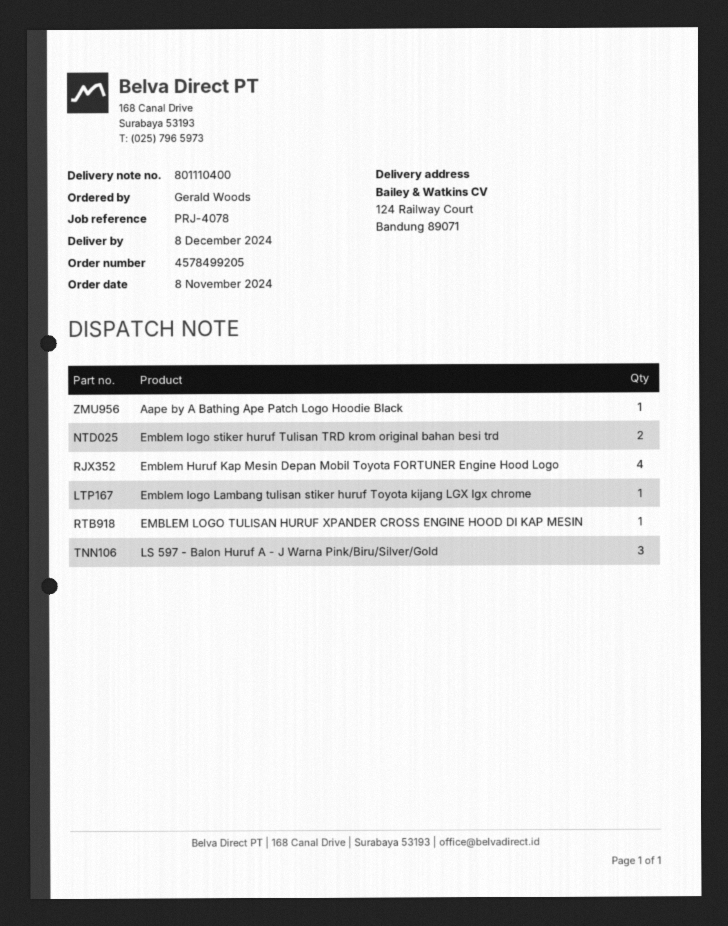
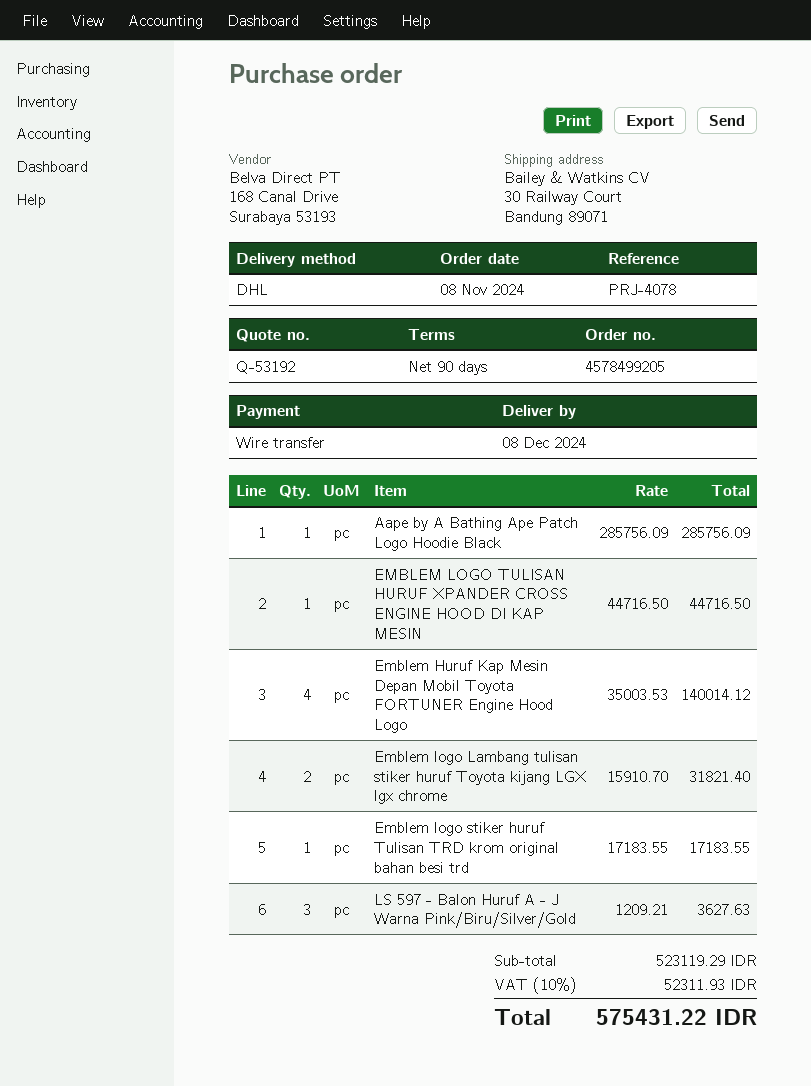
ship to: 124 Railway Court, Bandung 89071 -> 30 Railway Court, Bandung 89071
Emblem logo stiker huruf Tulisan TRD krom original bahan besi trd: 2 -> 1
Emblem logo Lambang tulisan stiker huruf Toyota kijang LGX lgx chrome: 1 -> 2

